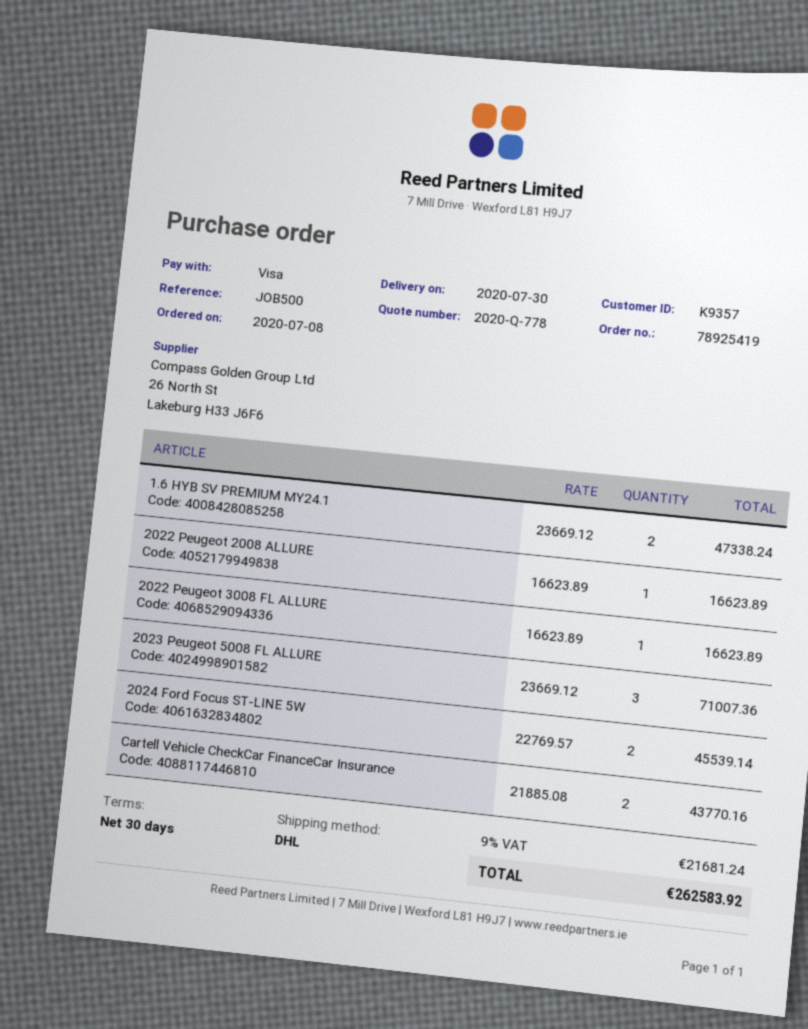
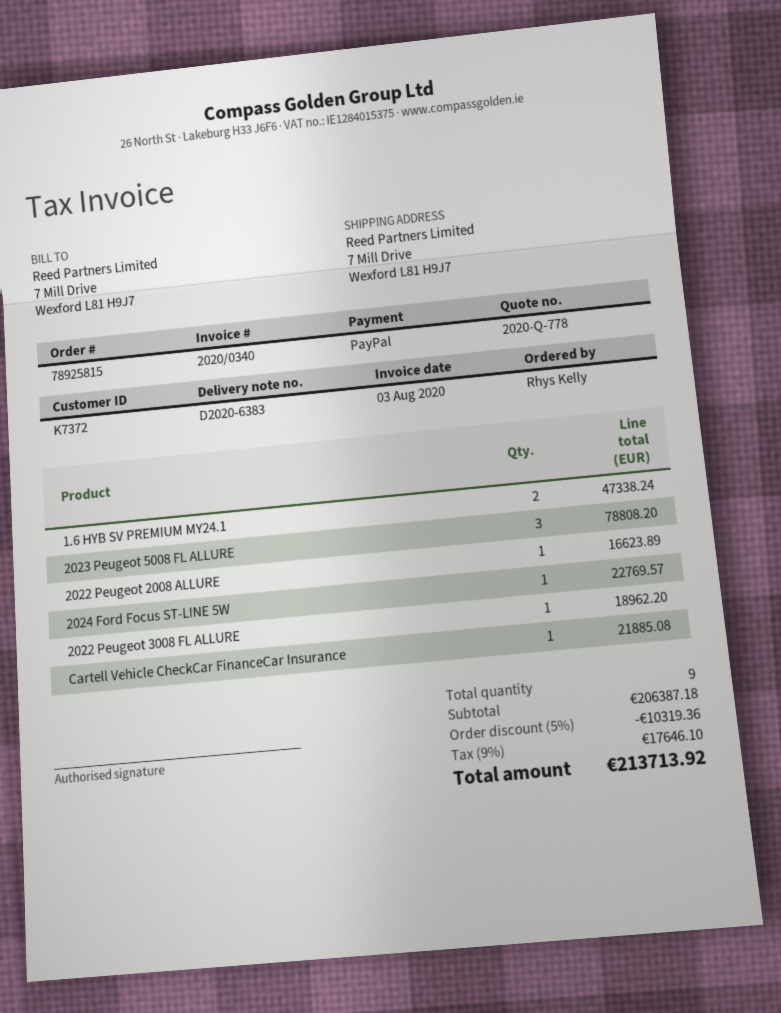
order number: 78925419 -> 78925815
customer number: K9357 -> K7372
payment method: Visa -> PayPal
2022 Peugeot 3008 FL ALLURE: 1 for 16623.89 -> 1 for 18962.20
2023 Peugeot 5008 FL ALLURE: 3 for 71007.36 -> 3 for 78808.20
2024 Ford Focus ST-LINE 5W: 2 for 45539.14 -> 1 for 22769.57
Cartell Vehicle CheckCar FinanceCar Insurance: 2 for 43770.16 -> 1 for 21885.08
discount: none -> 5% = 10319.36
tax: 9% = 21681.24 -> 9% = 17646.10
total: 262583.92 -> 213713.92

